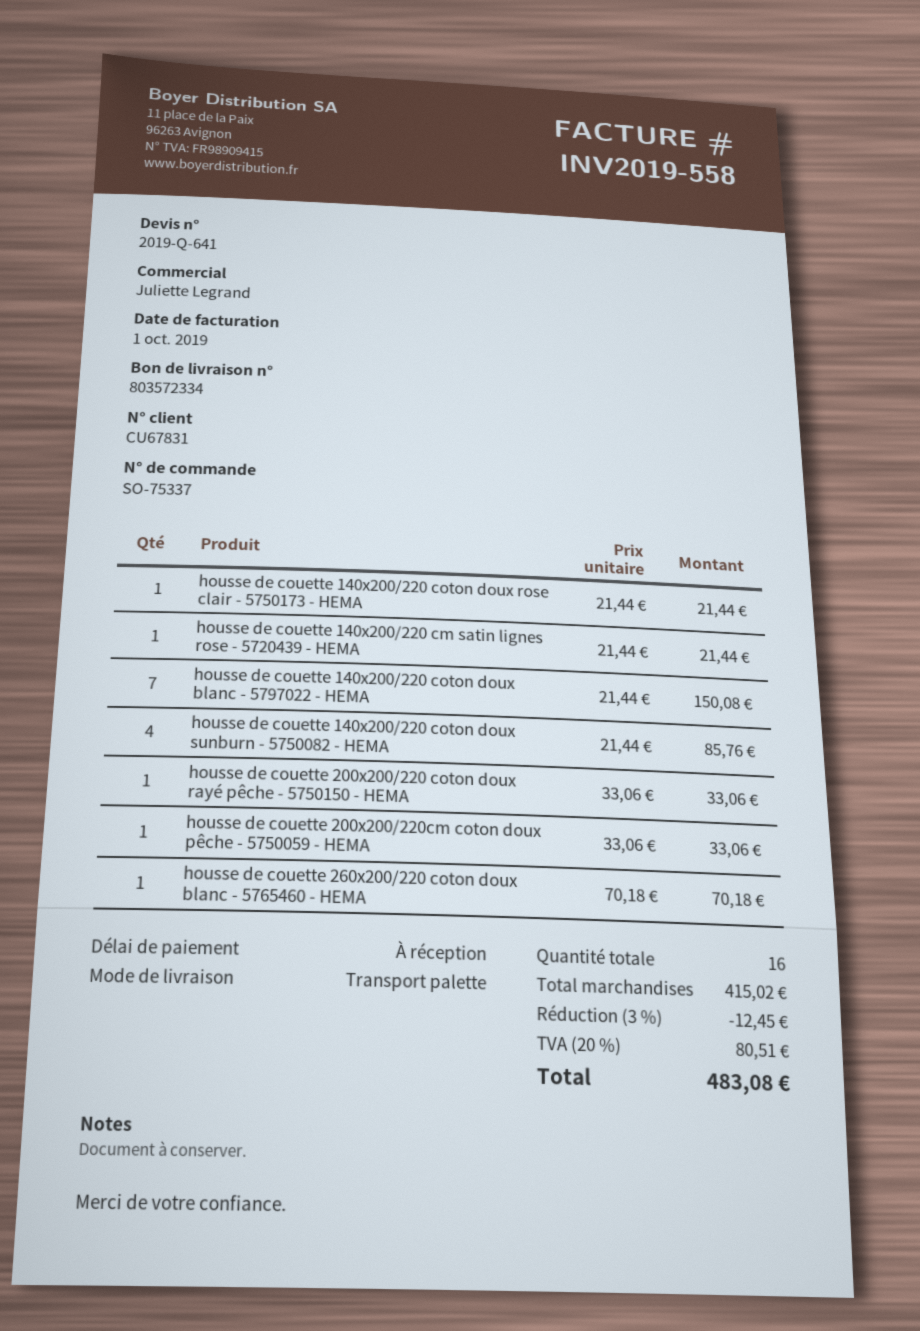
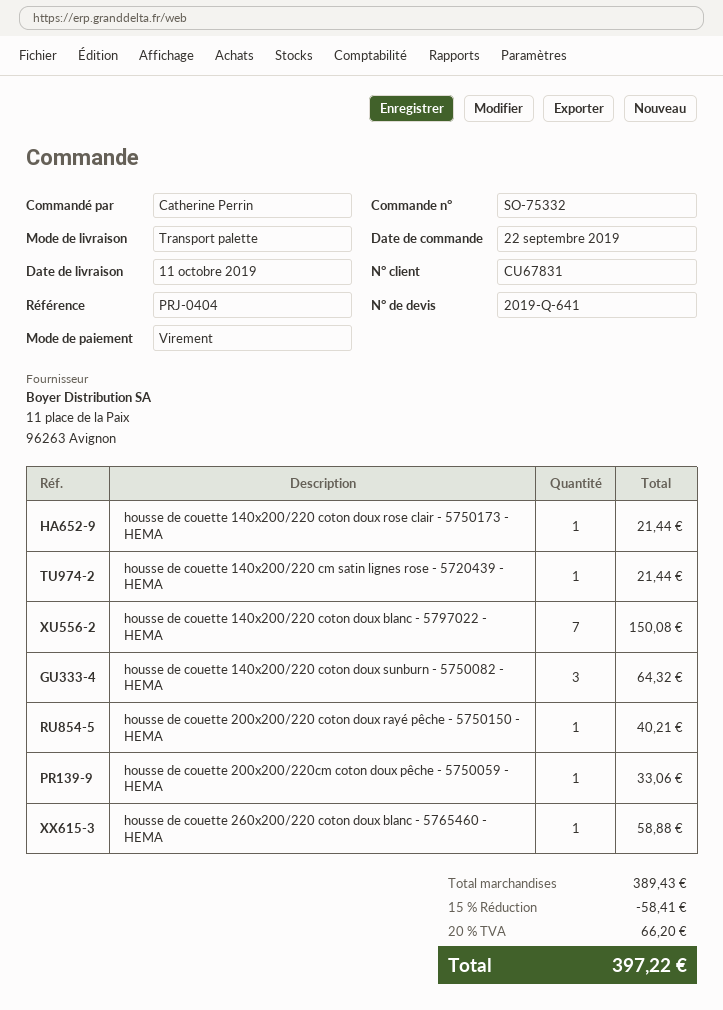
order number: SO-75337 -> SO-75332
housse de couette 140x200/220 coton doux sunburn - 5750082 - HEMA: 4 for 85.76 -> 3 for 64.32
housse de couette 200x200/220 coton doux rayé pêche - 5750150 - HEMA: 1 for 33.06 -> 1 for 40.21
housse de couette 260x200/220 coton doux blanc - 5765460 - HEMA: 1 for 70.18 -> 1 for 58.88
subtotal: 415.02 -> 389.43
discount: 3% = 12.45 -> 15% = 58.41
tax: 20% = 80.51 -> 20% = 66.20
total: 483.08 -> 397.22

